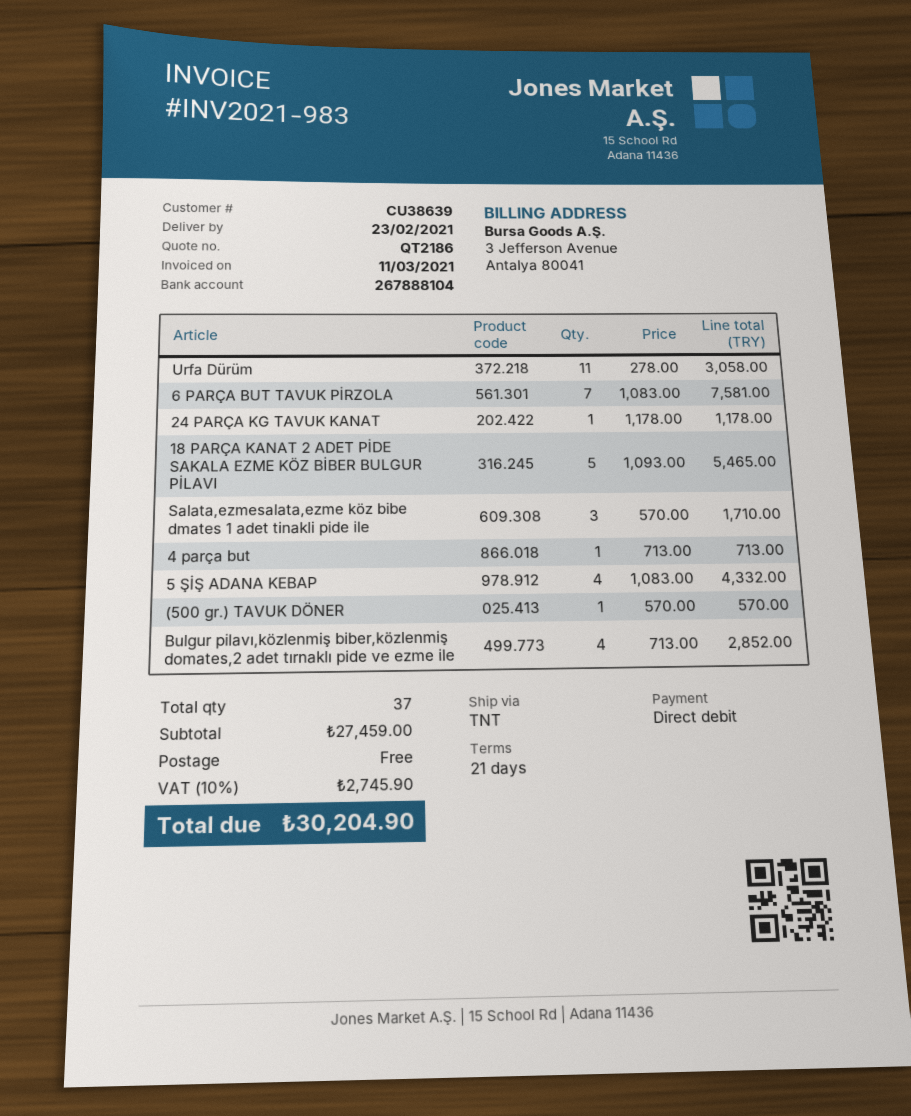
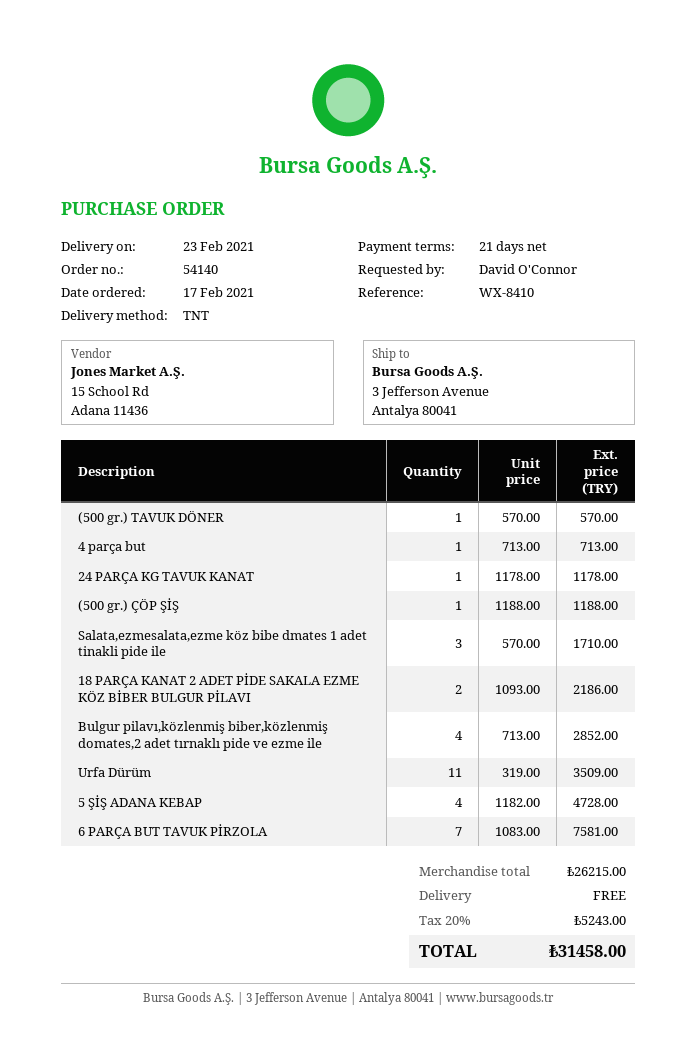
Urfa Dürüm: 11 x 278.00 = 3058.00 -> 11 x 319.00 = 3509.00
18 PARÇA KANAT 2 ADET PİDE SAKALA EZME KÖZ BİBER BULGUR PİLAVI: 5 x 1093.00 = 5465.00 -> 2 x 1093.00 = 2186.00
5 ŞİŞ ADANA KEBAP: 4 x 1083.00 = 4332.00 -> 4 x 1182.00 = 4728.00
(500 gr.) ÇÖP ŞİŞ: none -> 1 x 1188.00 = 1188.00
subtotal: 27459.00 -> 26215.00
tax: 10% = 2745.90 -> 20% = 5243.00
total: 30204.90 -> 31458.00

